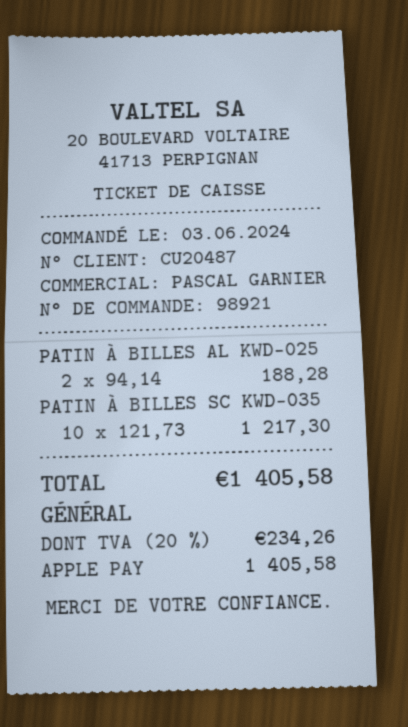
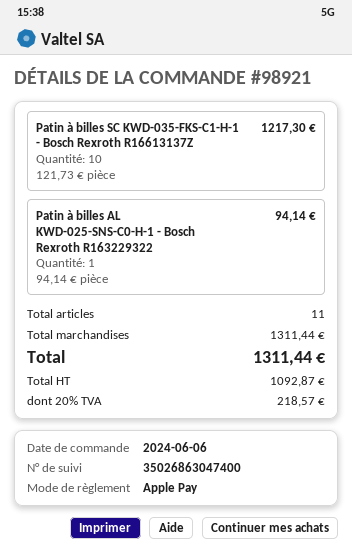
order date: 2024-06-03 -> 2024-06-06
PATIN À BILLES AL KWD-025: 2 x 94.14 = 188.28 -> 1 x 94.14 = 94.14
tax: 20% = 234.26 -> 20% = 218.57
total: 1405.58 -> 1311.44

